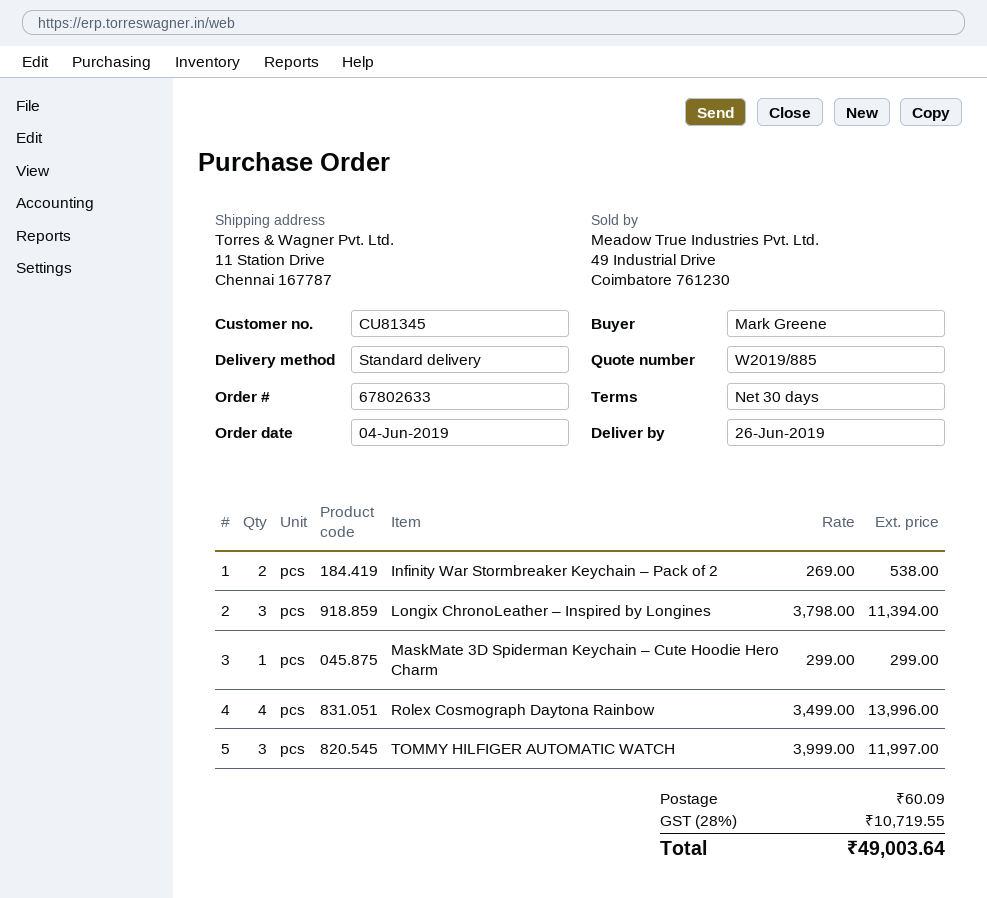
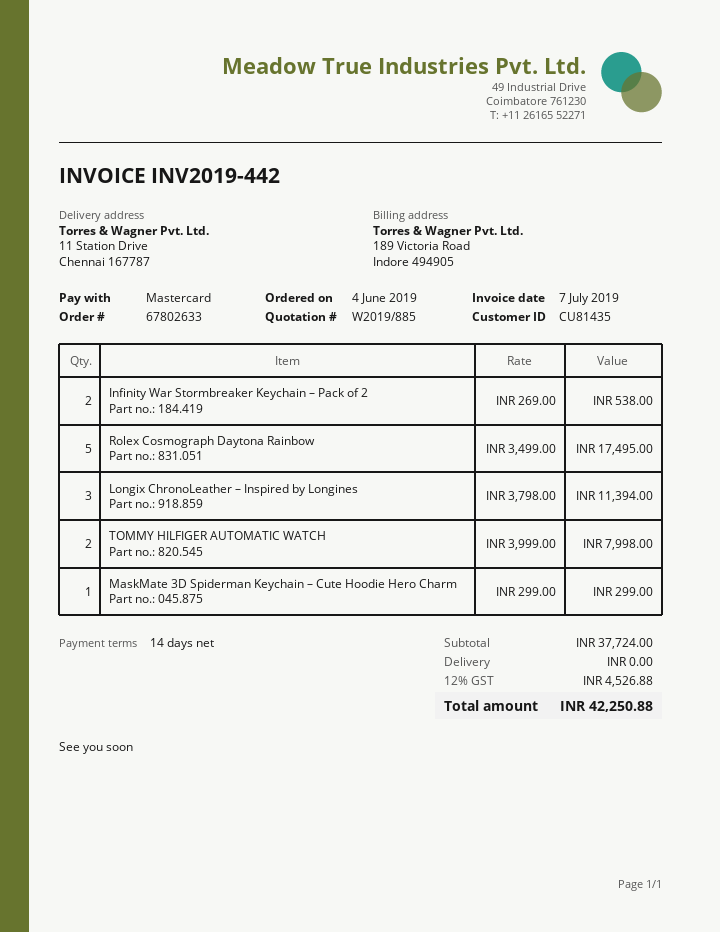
payment terms: 30 days -> 14 days
customer number: CU81345 -> CU81435
Rolex Cosmograph Daytona Rainbow: 4 x 3499.00 = 13996.00 -> 5 x 3499.00 = 17495.00
TOMMY HILFIGER AUTOMATIC WATCH: 3 x 3999.00 = 11997.00 -> 2 x 3999.00 = 7998.00
shipping: 60.09 -> 0.00
tax: 28% = 10719.55 -> 12% = 4526.88
total: 49003.64 -> 42250.88

